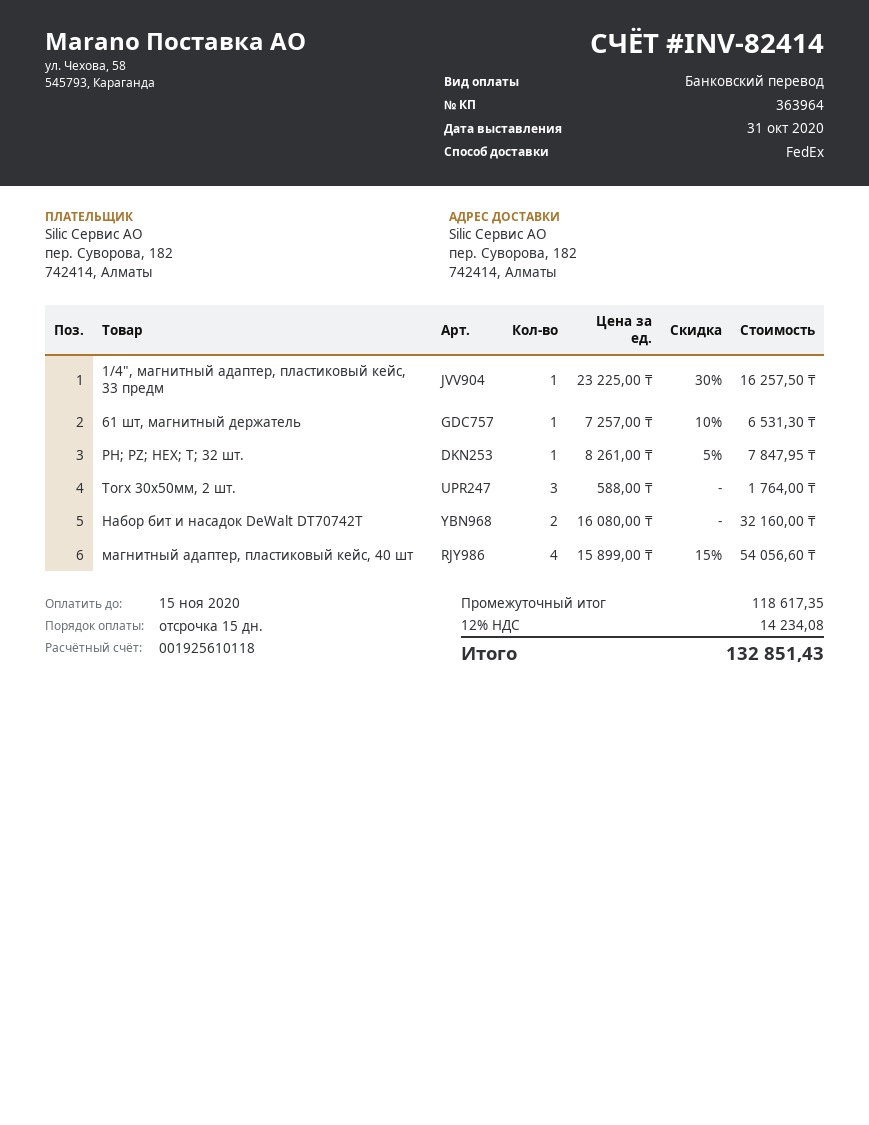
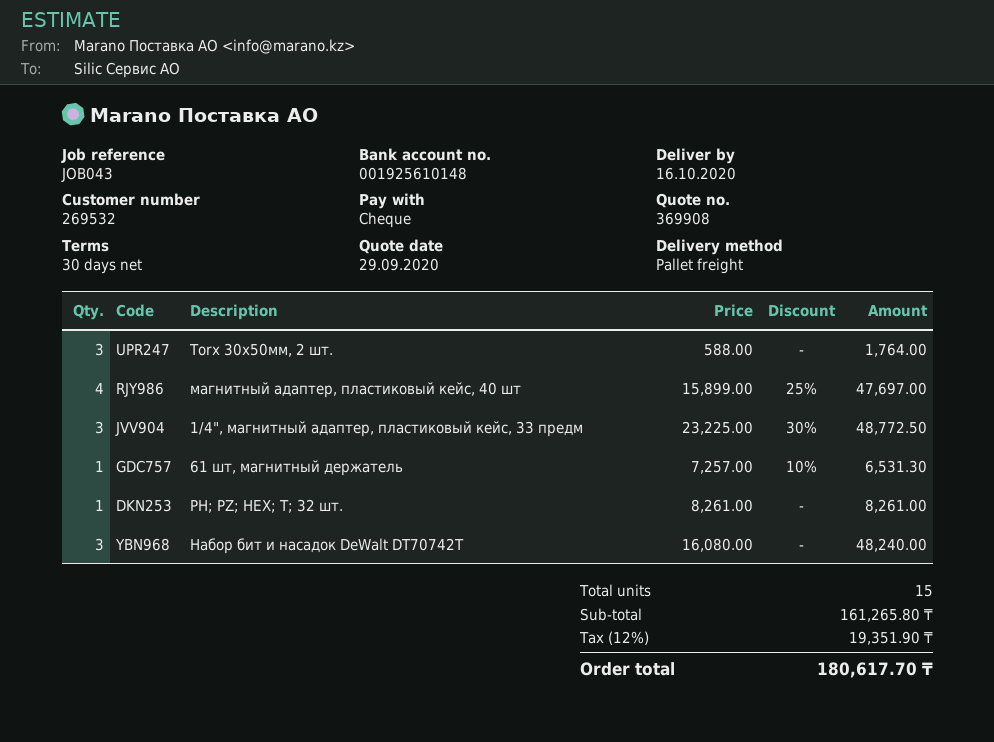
quote number: 363964 -> 369908
payment terms: 15 days -> 30 days
payment method: bank transfer -> cheque
bank account: 001925610118 -> 001925610148
shipping method: FedEx -> pallet freight
1/4", магнитный адаптер, пластиковый кейс, 33 предм: 1 x 23225.00 - 30% = 16257.50 -> 3 x 23225.00 - 30% = 48772.50
PH; PZ; HEX; T; 32 шт.: 1 x 8261.00 - 5% = 7847.95 -> 1 x 8261.00 = 8261.00
Набор бит и насадок DeWalt DT70742T: 2 x 16080.00 = 32160.00 -> 3 x 16080.00 = 48240.00
магнитный адаптер, пластиковый кейс, 40 шт: 4 x 15899.00 - 15% = 54056.60 -> 4 x 15899.00 - 25% = 47697.00
subtotal: 118617.35 -> 161265.80
tax: 12% = 14234.08 -> 12% = 19351.90
total: 132851.43 -> 180617.70

